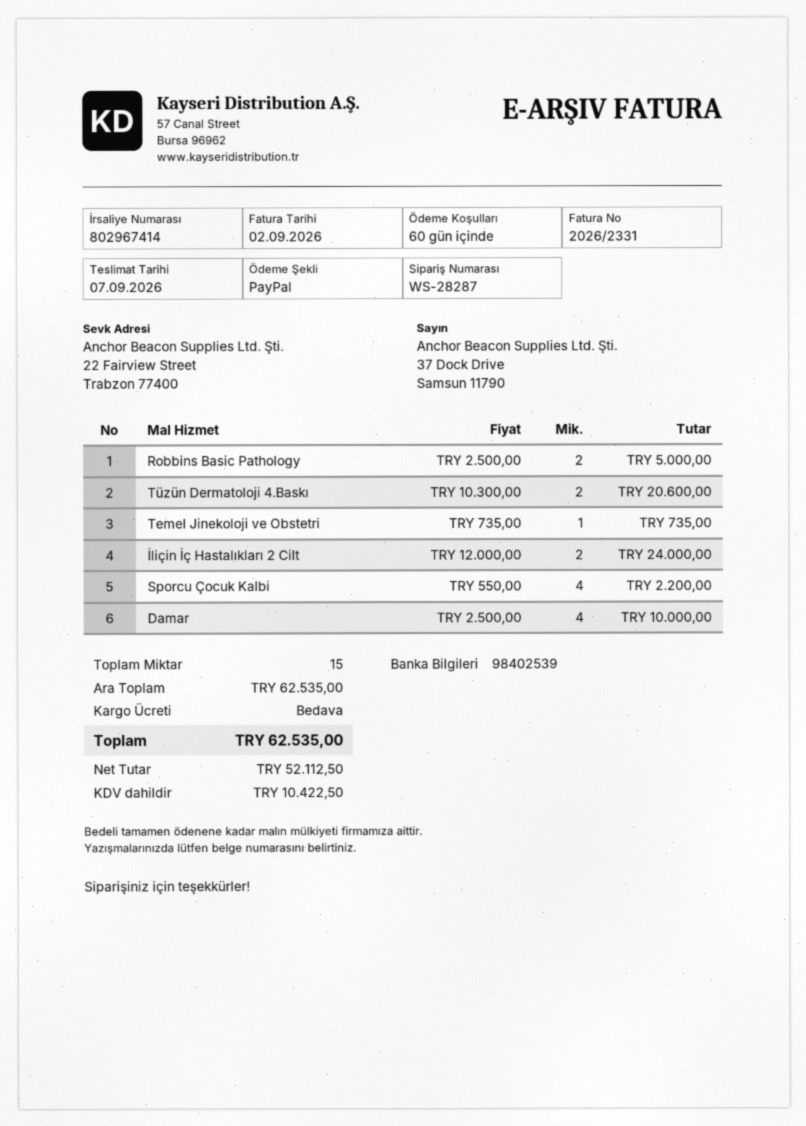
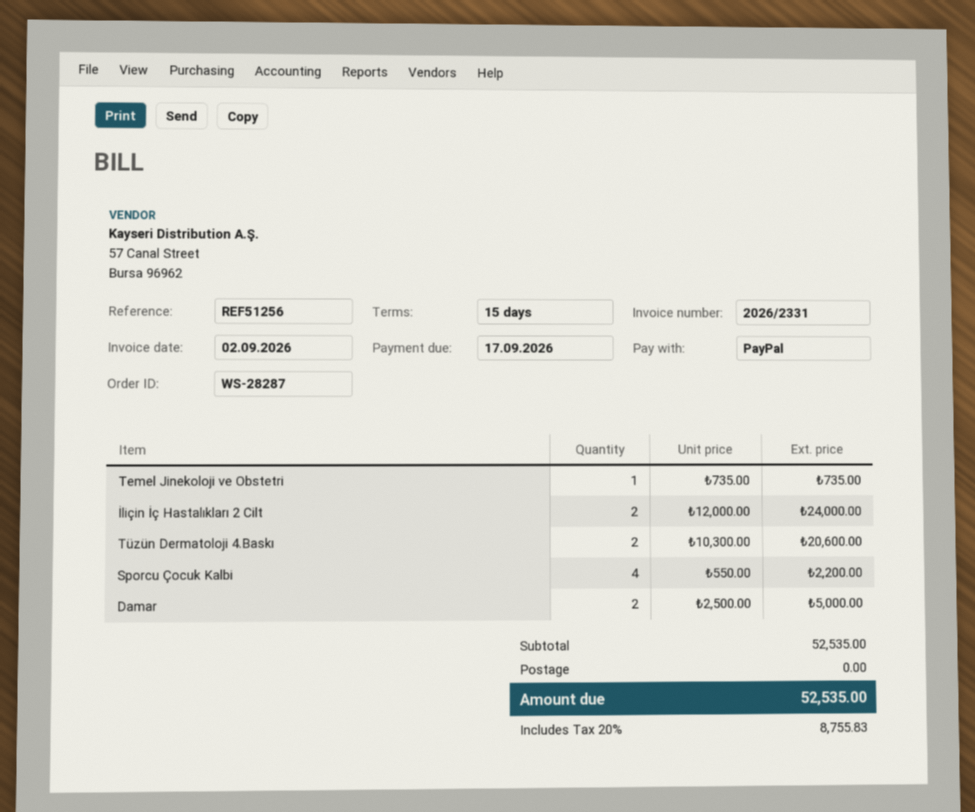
payment terms: 60 days -> 15 days
Robbins Basic Pathology: 2 x 2500.00 = 5000.00 -> none
Damar: 4 x 2500.00 = 10000.00 -> 2 x 2500.00 = 5000.00
subtotal: 62535.00 -> 52535.00
tax: 10422.50 -> 8755.83
total: 62535.00 -> 52535.00

